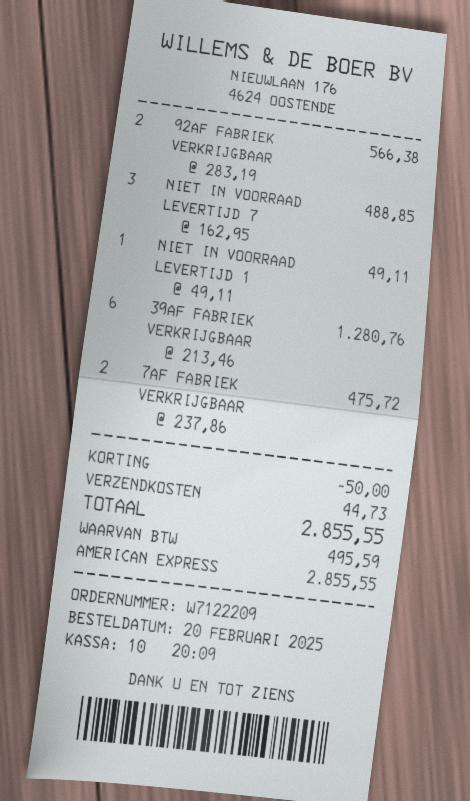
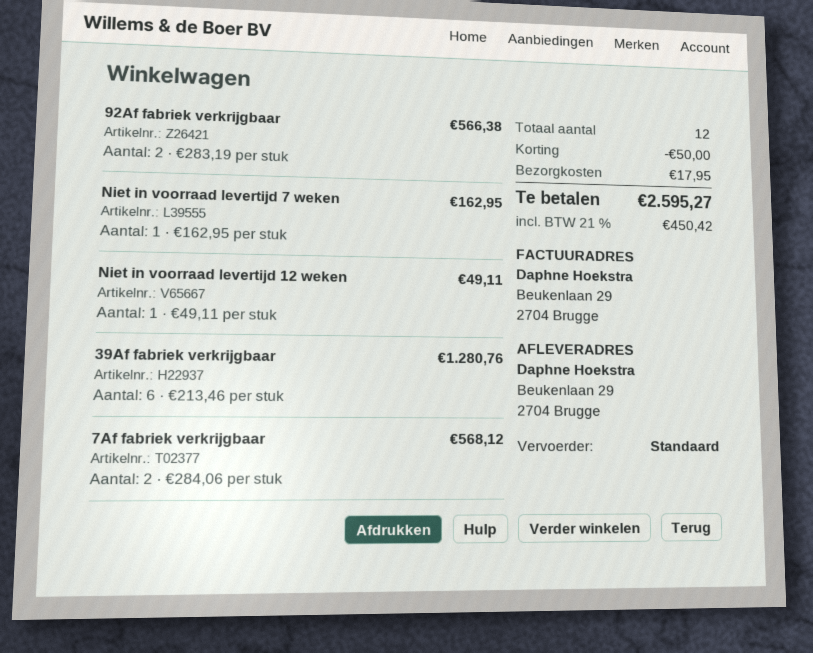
NIET IN VOORRAAD LEVERTIJD 7: 3 x 162.95 = 488.85 -> 1 x 162.95 = 162.95
7AF FABRIEK VERKRIJGBAAR: 2 x 237.86 = 475.72 -> 2 x 284.06 = 568.12
shipping: 44.73 -> 17.95
tax: 495.59 -> 450.42
total: 2855.55 -> 2595.27

